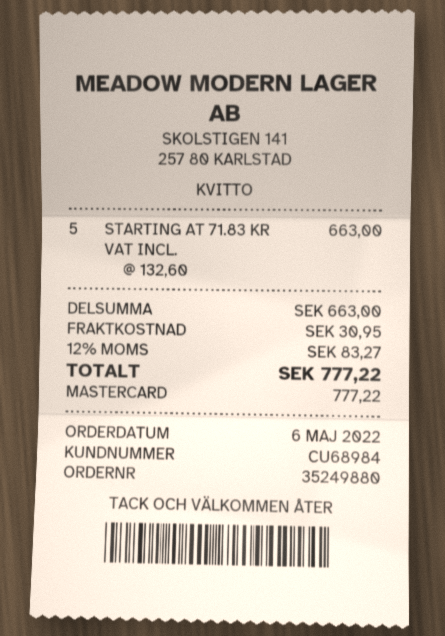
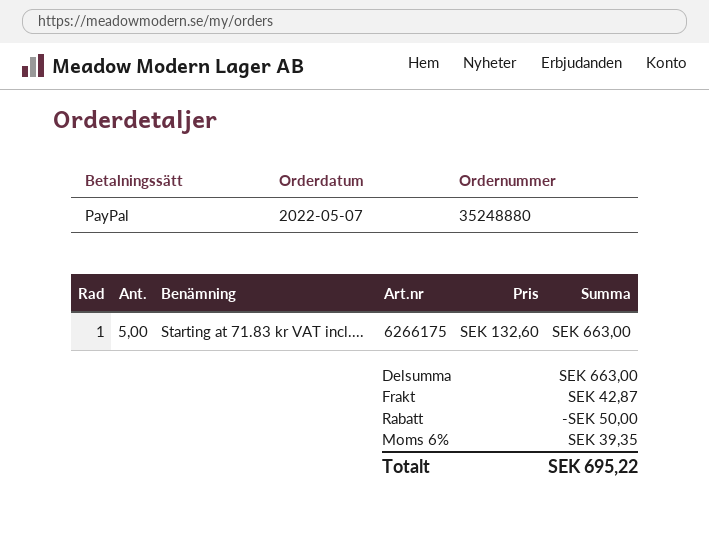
order number: 35249880 -> 35248880
order date: 2022-05-06 -> 2022-05-07
payment method: Mastercard -> PayPal
discount: none -> 50.00
shipping: 30.95 -> 42.87
tax: 12% = 83.27 -> 6% = 39.35
total: 777.22 -> 695.22

